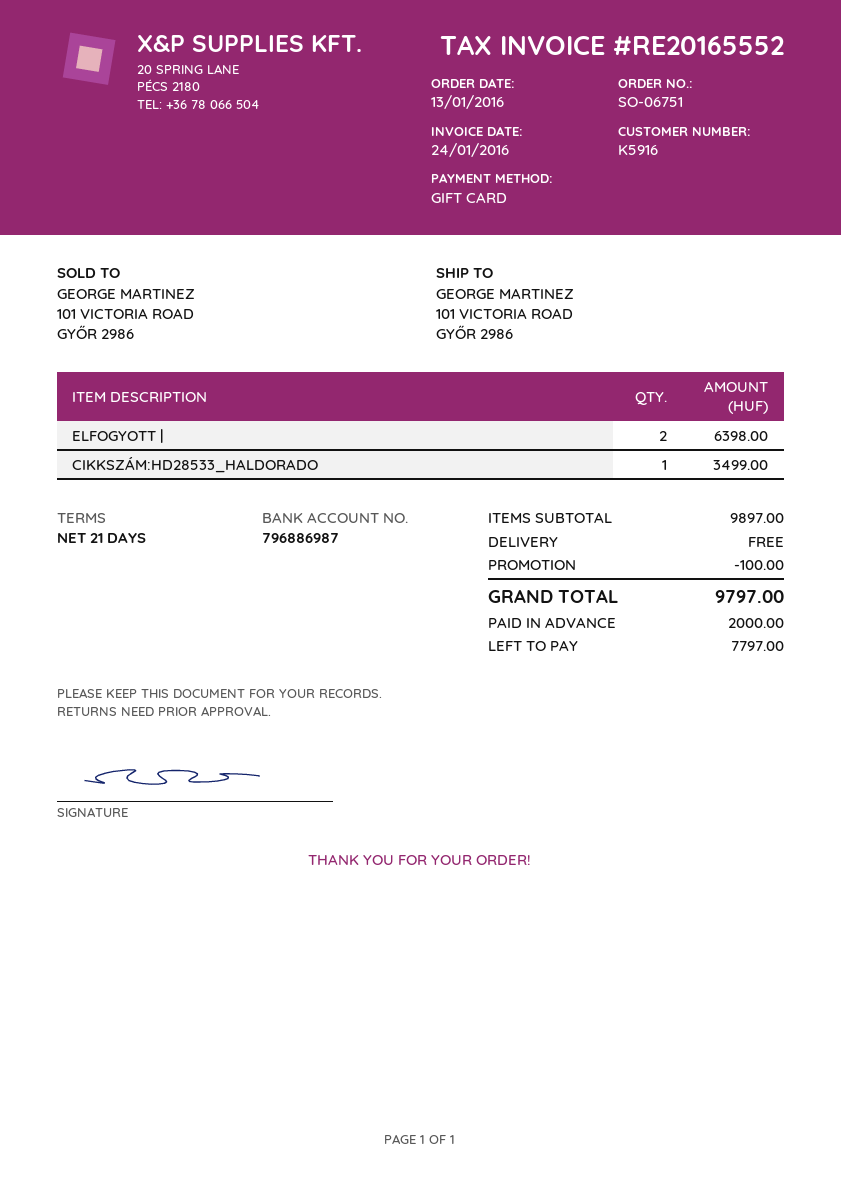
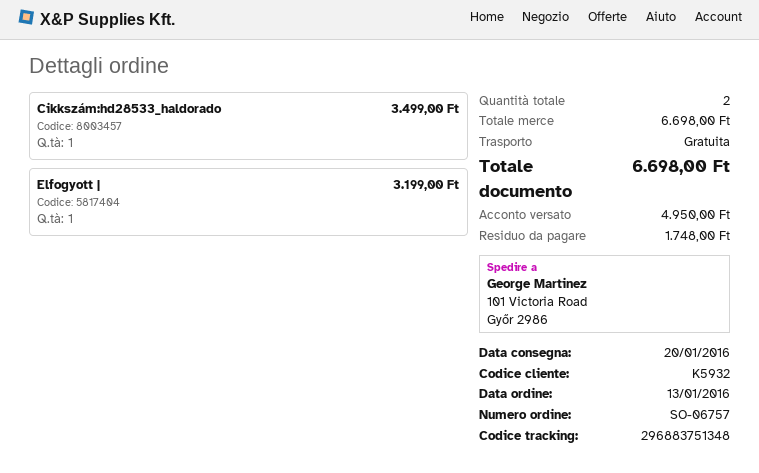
order number: SO-06751 -> SO-06757
customer number: K5916 -> K5932
ELFOGYOTT |: 2 for 6398.00 -> 1 for 3199.00
subtotal: 9897.00 -> 6698.00
discount: 100.00 -> none
total: 9797.00 -> 6698.00
deposit: 2000.00 -> 4950.00
balance: 7797.00 -> 1748.00

